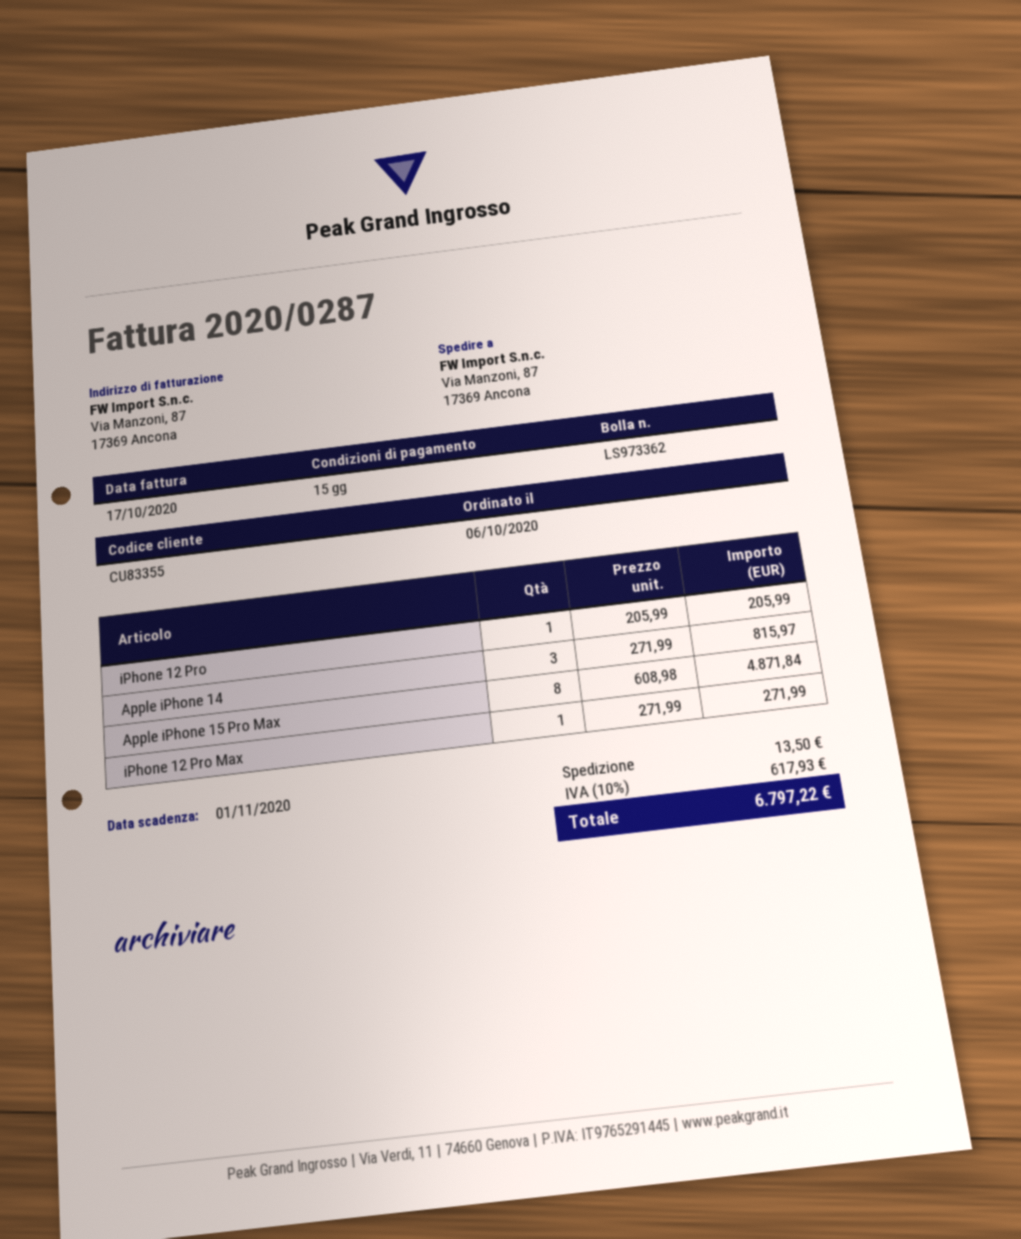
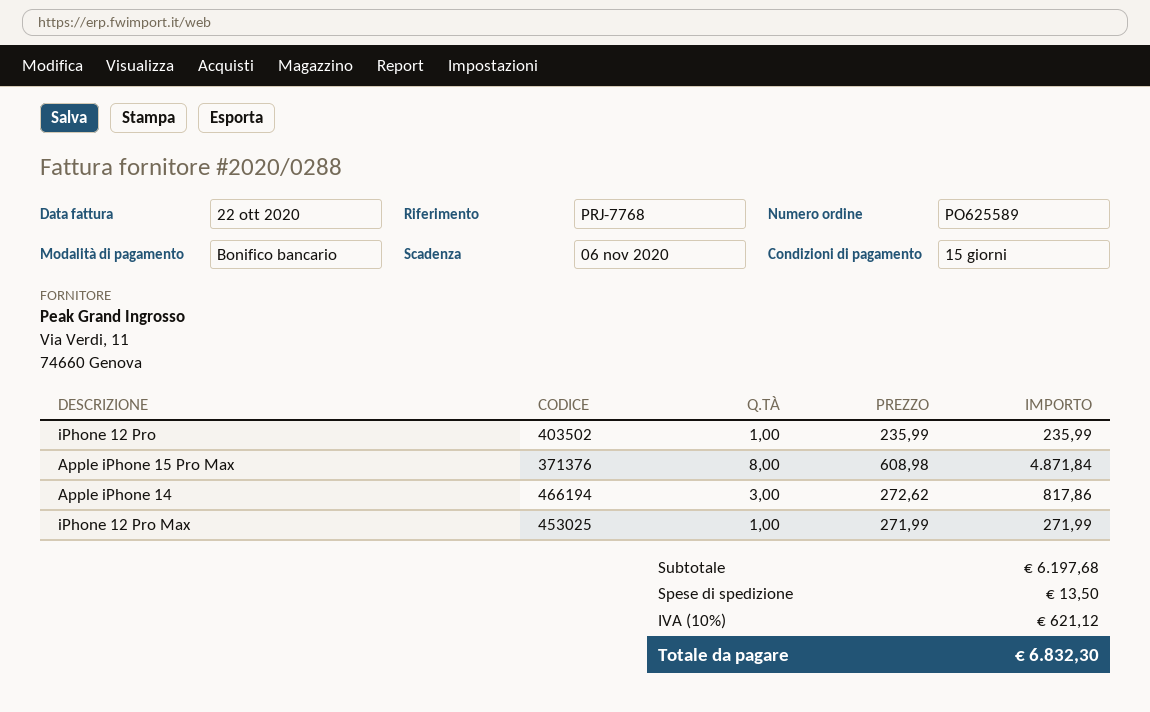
invoice number: 2020/0287 -> 2020/0288
invoice date: 2020-10-17 -> 2020-10-22
due date: 2020-11-01 -> 2020-11-06
iPhone 12 Pro: 1 x 205.99 = 205.99 -> 1 x 235.99 = 235.99
Apple iPhone 14: 3 x 271.99 = 815.97 -> 3 x 272.62 = 817.86
tax: 10% = 617.93 -> 10% = 621.12
total: 6797.22 -> 6832.30

